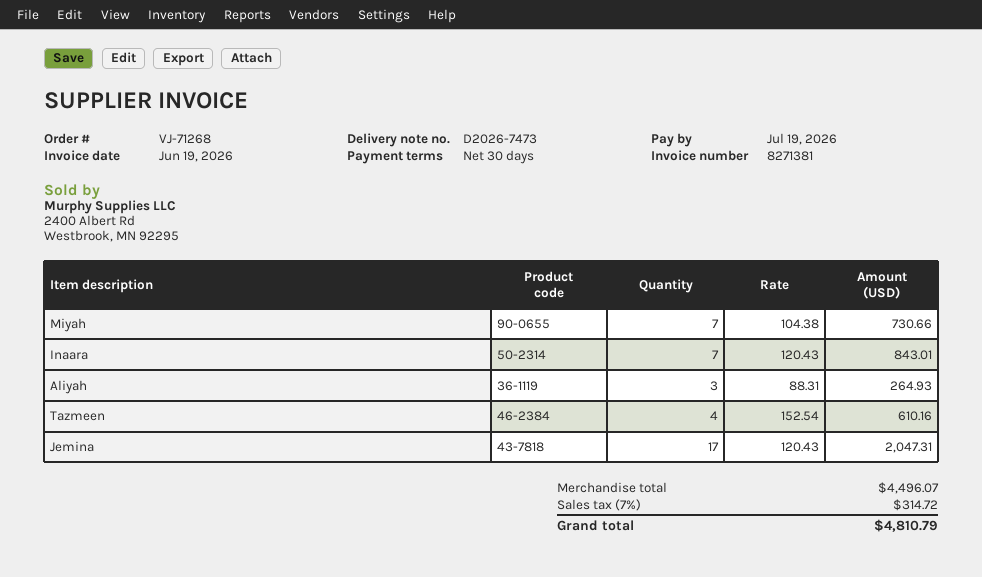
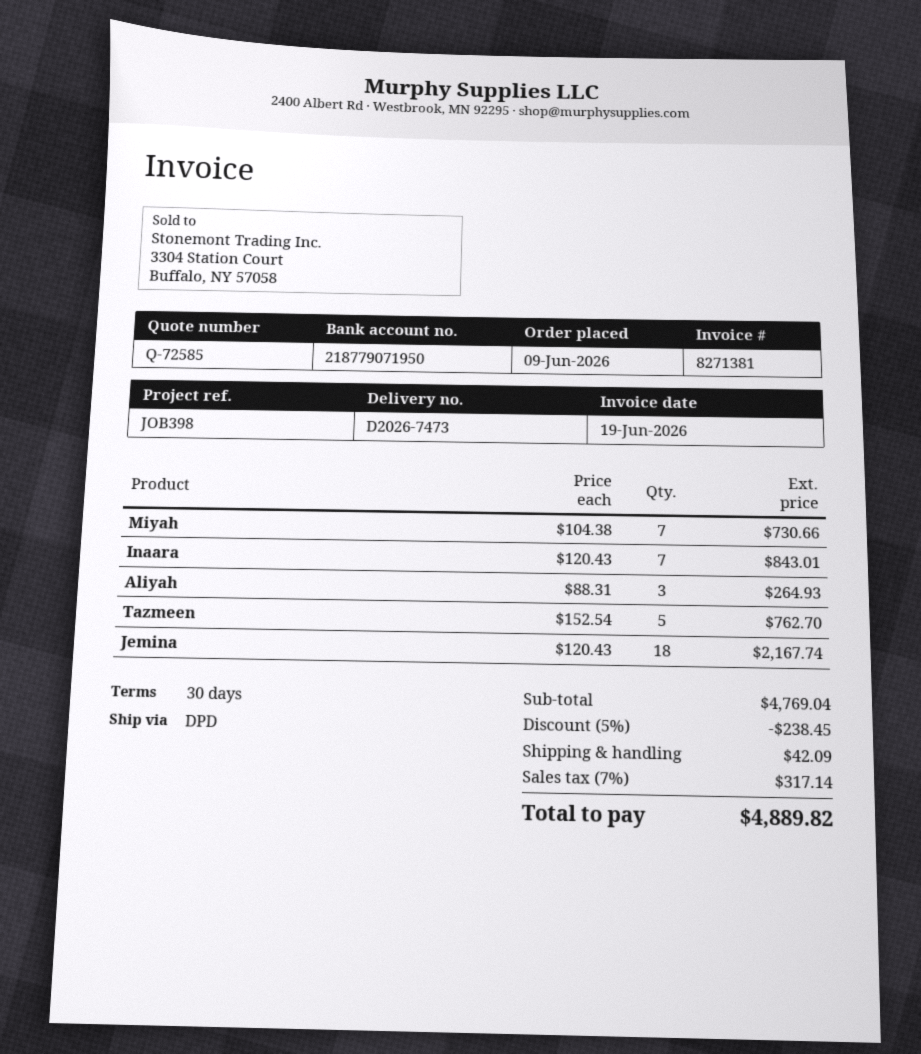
Tazmeen: 4 x 152.54 = 610.16 -> 5 x 152.54 = 762.70
Jemina: 17 x 120.43 = 2047.31 -> 18 x 120.43 = 2167.74
subtotal: 4496.07 -> 4769.04
discount: none -> 5% = 238.45
shipping: none -> 42.09
tax: 7% = 314.72 -> 7% = 317.14
total: 4810.79 -> 4889.82

